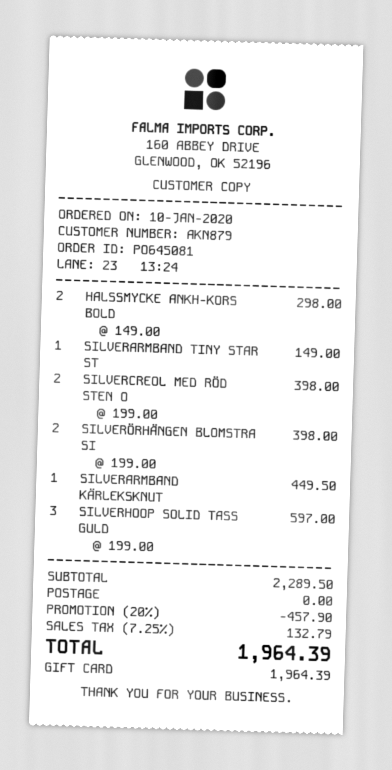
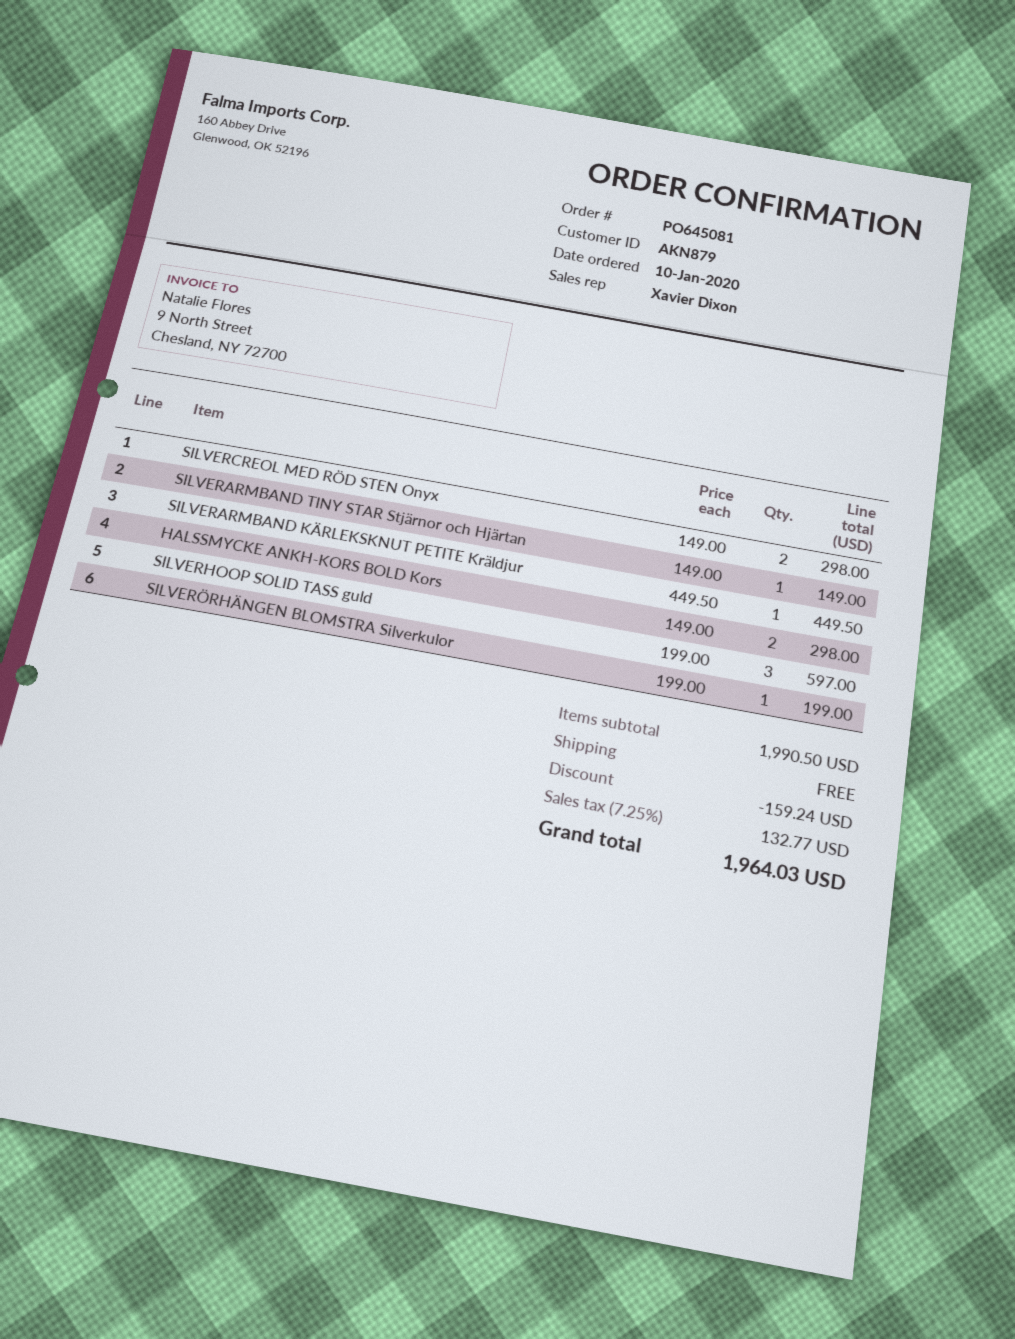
SILVERCREOL MED RÖD STEN O: 2 x 199.00 = 398.00 -> 2 x 149.00 = 298.00
SILVERÖRHÄNGEN BLOMSTRA SI: 2 x 199.00 = 398.00 -> 1 x 199.00 = 199.00
subtotal: 2289.50 -> 1990.50
discount: 457.90 -> 159.24
tax: 7.25% = 132.79 -> 7.25% = 132.77
total: 1964.39 -> 1964.03

